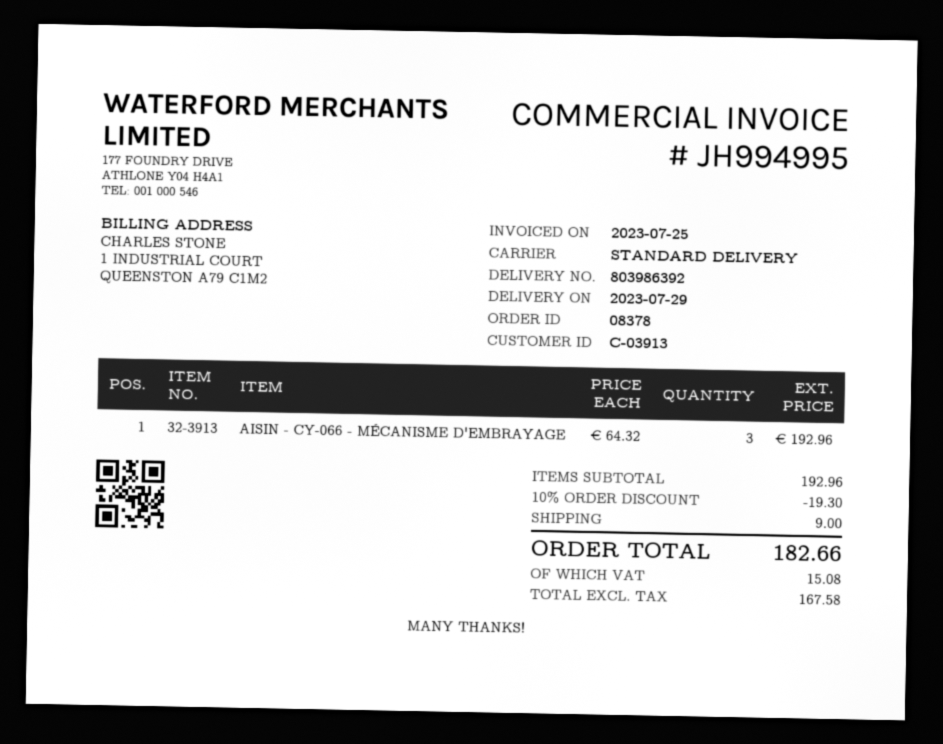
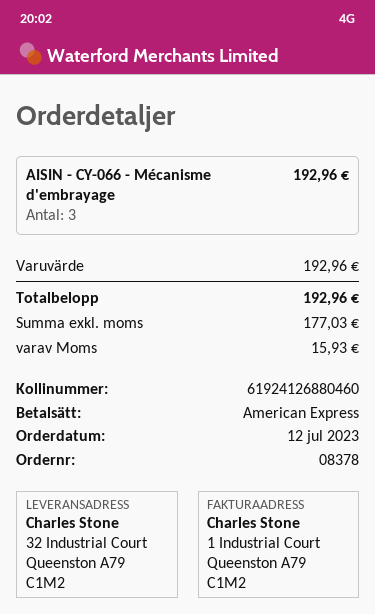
discount: 10% = 19.30 -> none
shipping: 9.00 -> none
net: 167.58 -> 177.03
tax: 15.08 -> 15.93
total: 182.66 -> 192.96

